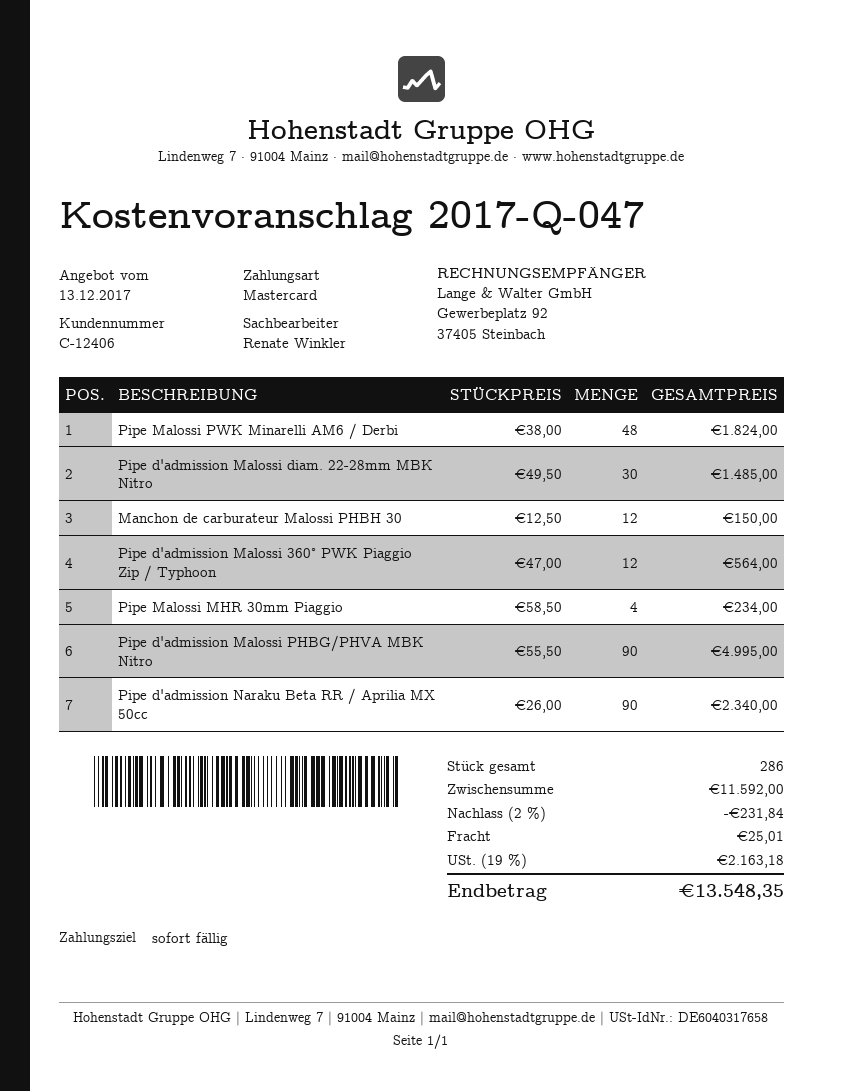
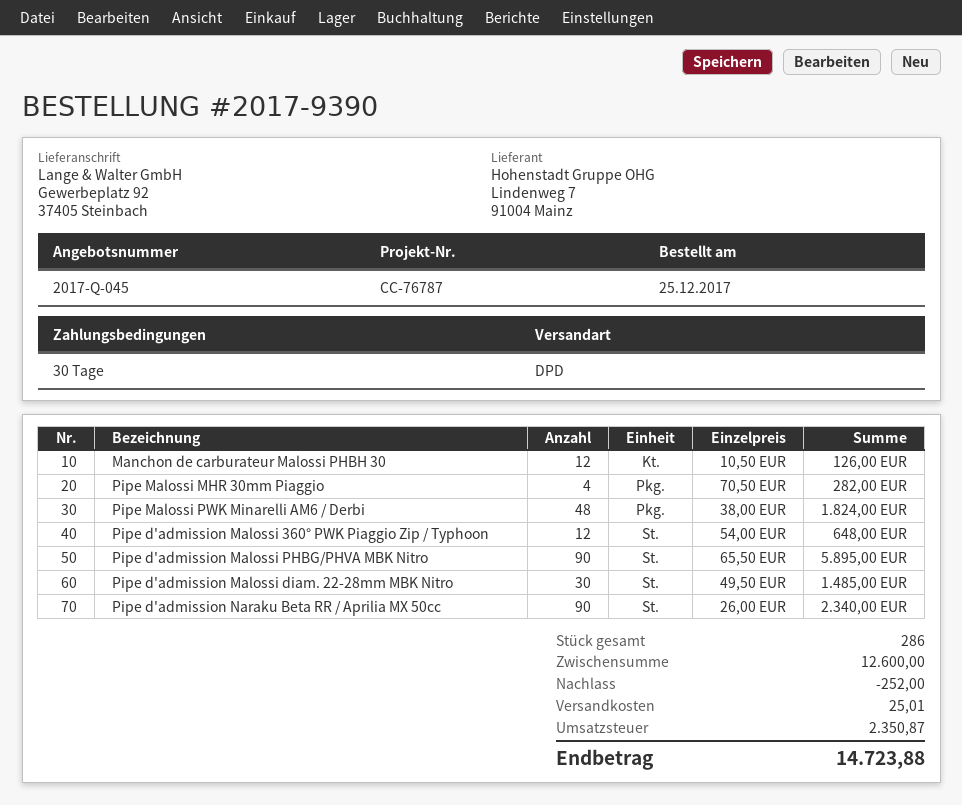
quote number: 2017-Q-047 -> 2017-Q-045
payment terms: on receipt -> 30 days
Manchon de carburateur Malossi PHBH 30: 12 x 12.50 = 150.00 -> 12 x 10.50 = 126.00
Pipe d'admission Malossi 360° PWK Piaggio Zip / Typhoon: 12 x 47.00 = 564.00 -> 12 x 54.00 = 648.00
Pipe Malossi MHR 30mm Piaggio: 4 x 58.50 = 234.00 -> 4 x 70.50 = 282.00
Pipe d'admission Malossi PHBG/PHVA MBK Nitro: 90 x 55.50 = 4995.00 -> 90 x 65.50 = 5895.00
subtotal: 11592.00 -> 12600.00
discount: 231.84 -> 252.00
tax: 2163.18 -> 2350.87
total: 13548.35 -> 14723.88

